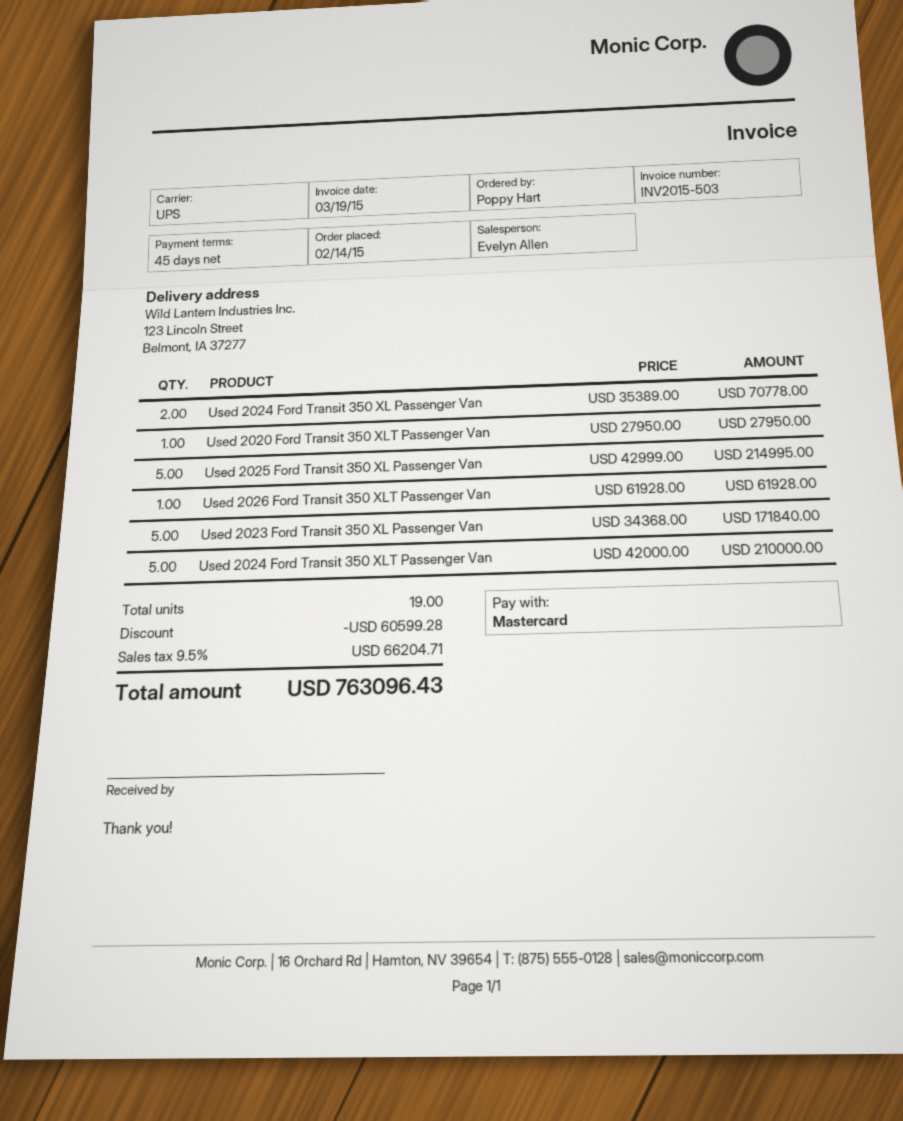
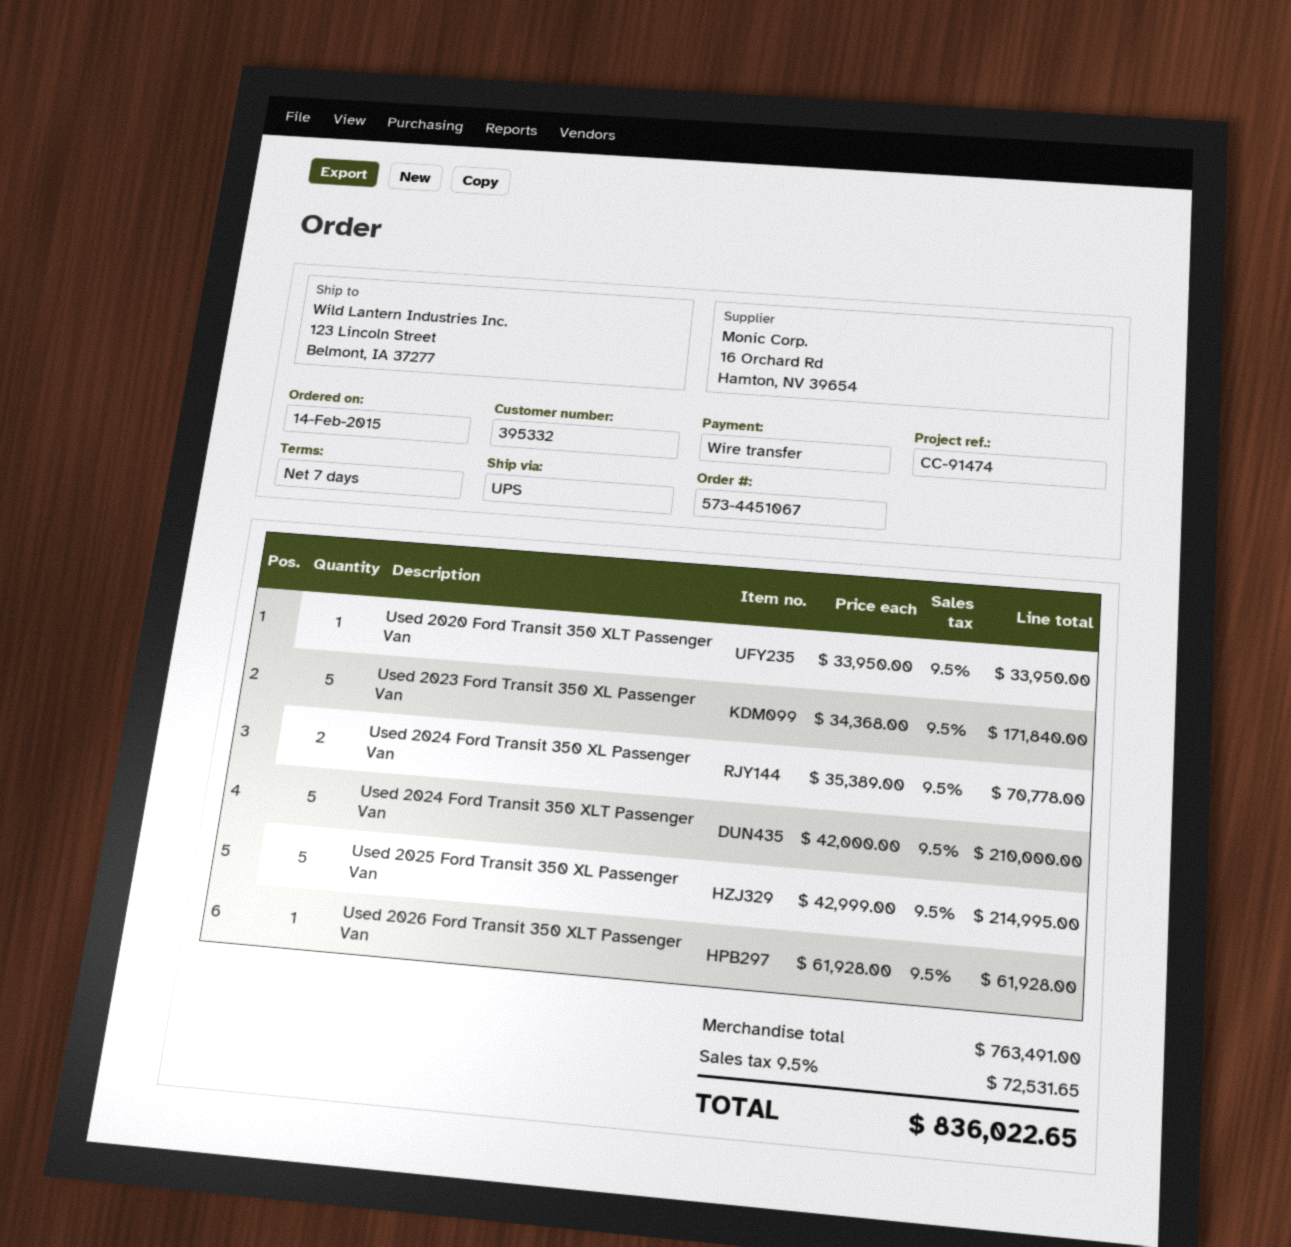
payment terms: 45 days -> 7 days
payment method: Mastercard -> bank transfer
Used 2020 Ford Transit 350 XLT Passenger Van: 1 x 27950.00 = 27950.00 -> 1 x 33950.00 = 33950.00
discount: 60599.28 -> none
tax: 9.5% = 66204.71 -> 9.5% = 72531.65
total: 763096.43 -> 836022.65

